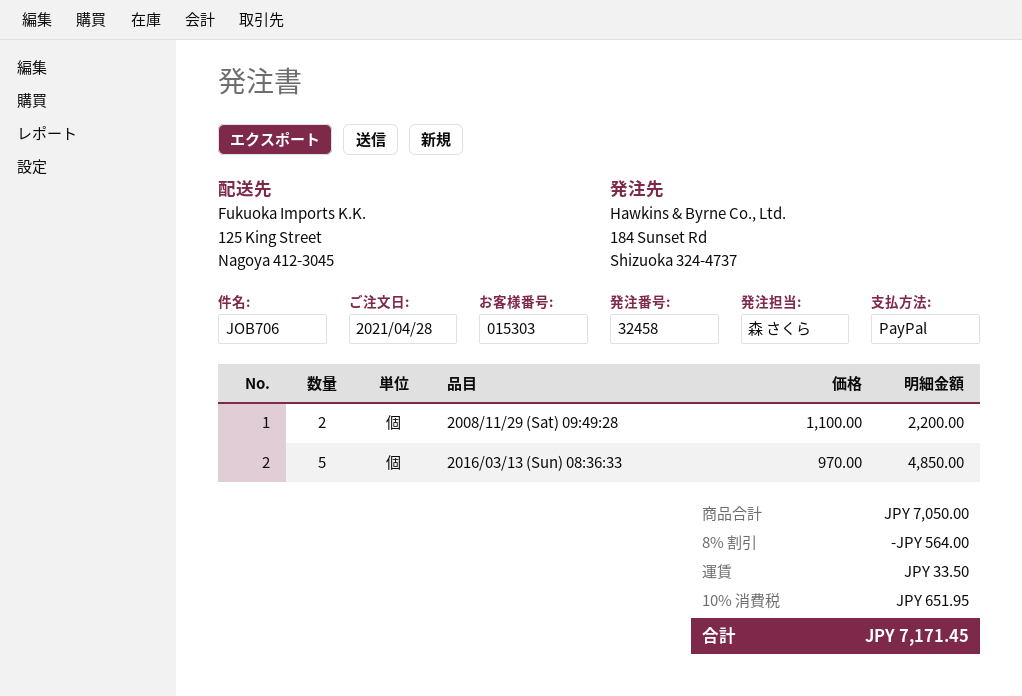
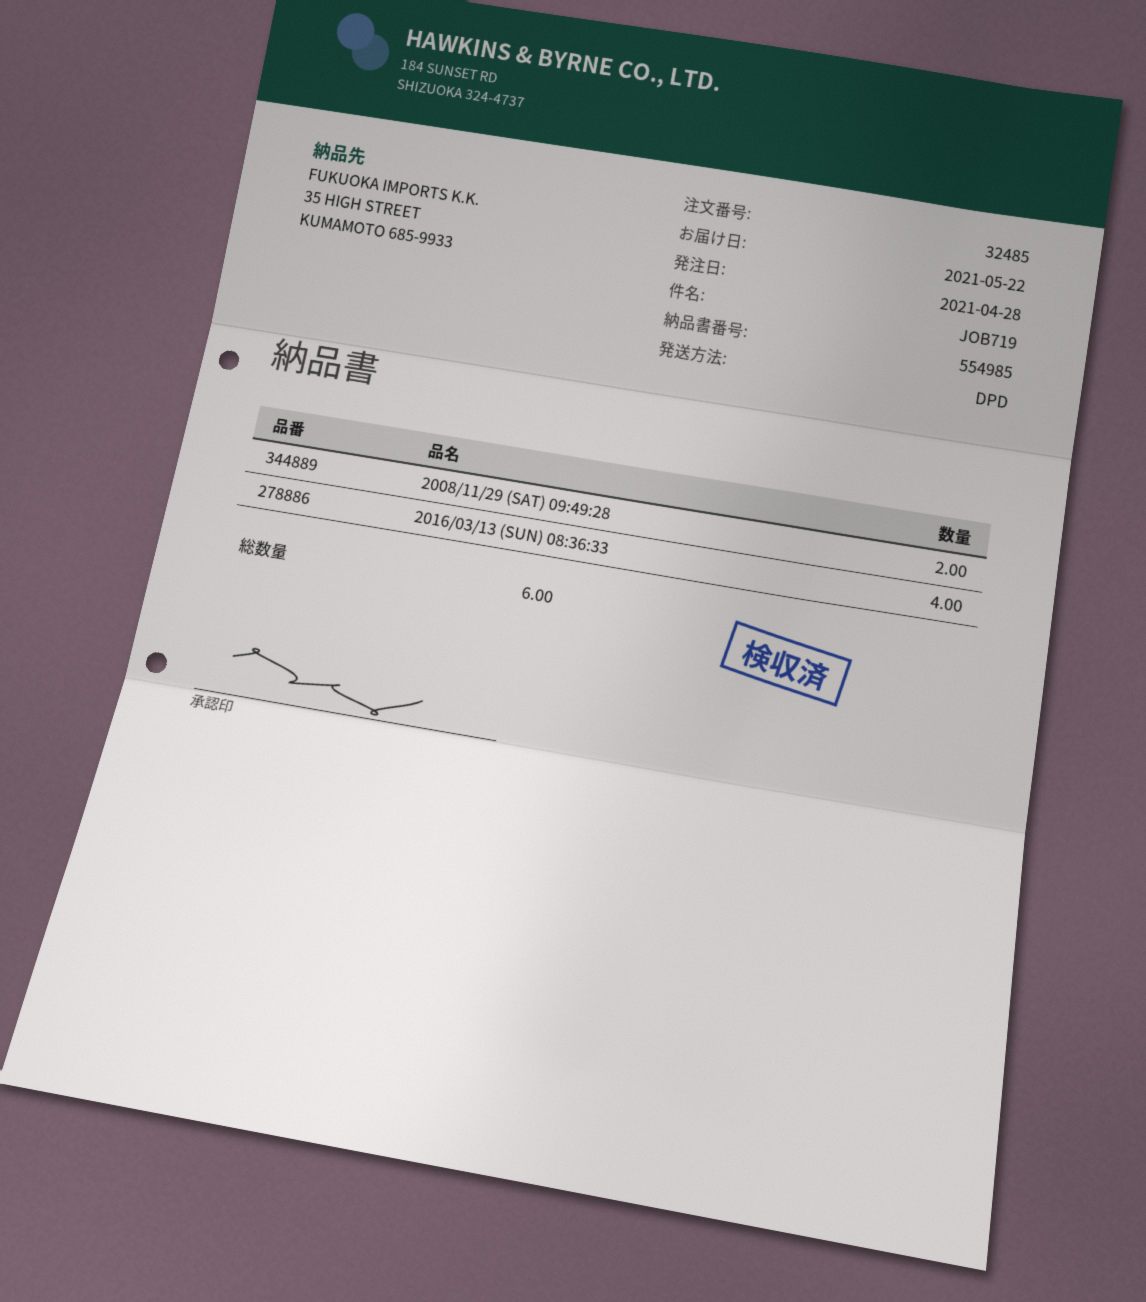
order number: 32458 -> 32485
reference: JOB706 -> JOB719
ship to: 125 King Street, Nagoya 412-3045 -> 35 HIGH STREET, KUMAMOTO 685-9933
2016/03/13 (Sun) 08:36:33: 5 -> 4

